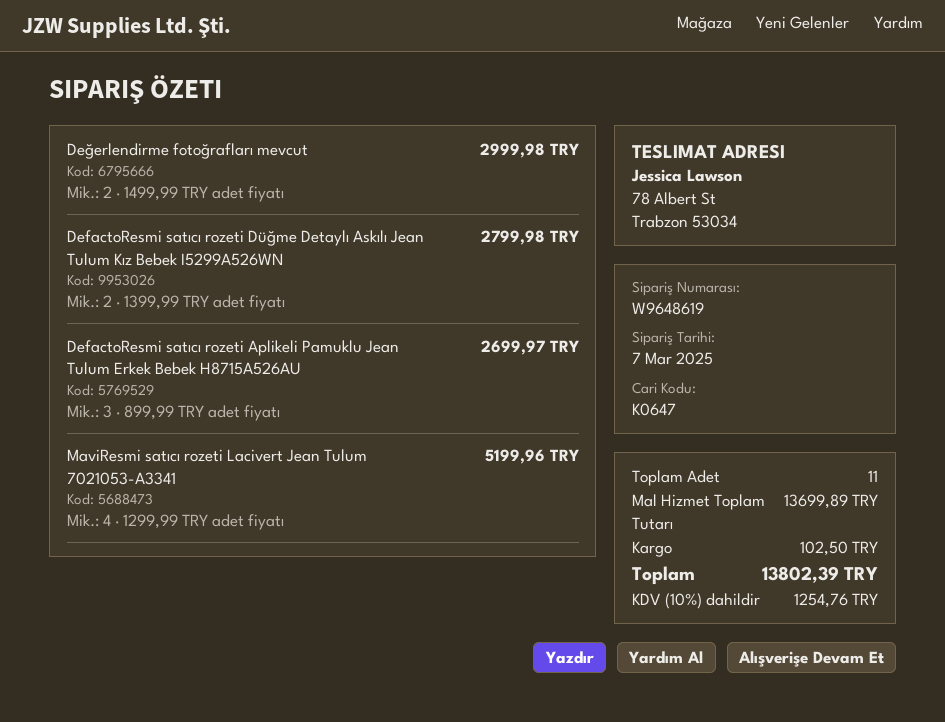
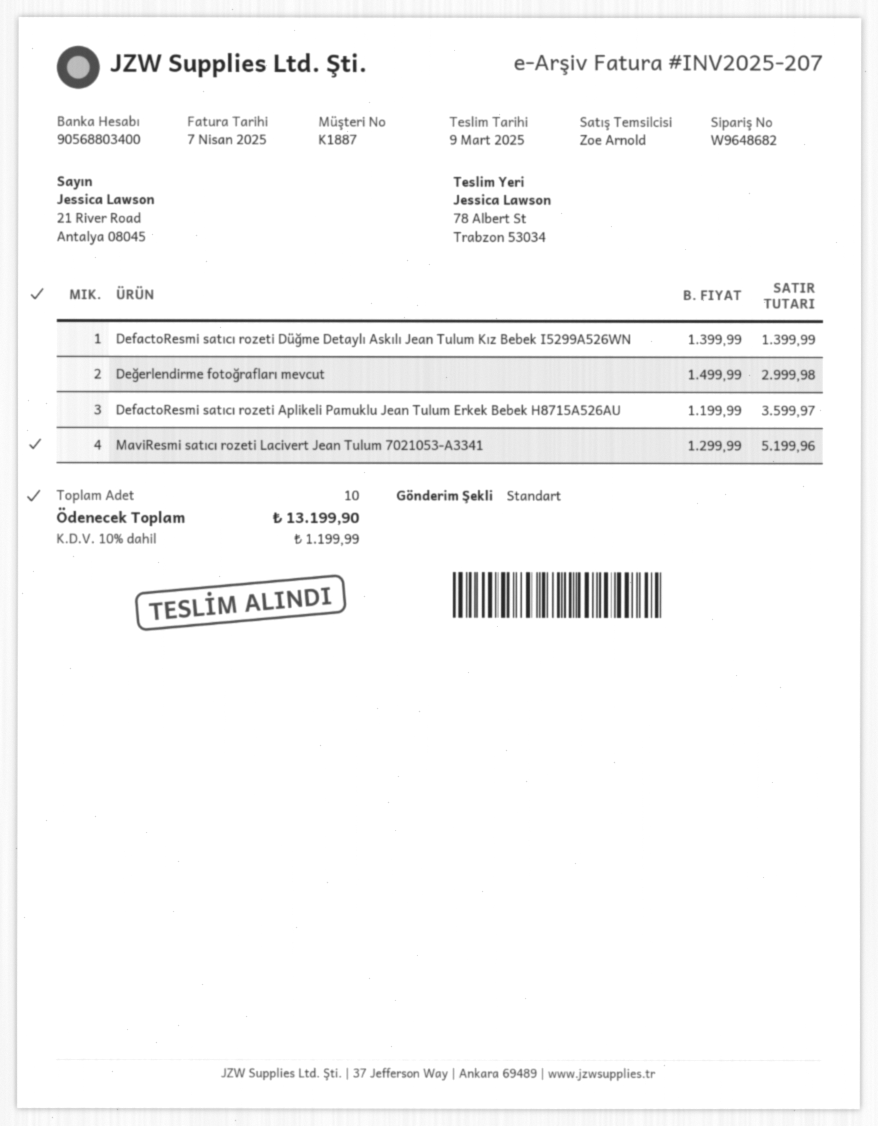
order number: W9648619 -> W9648682
customer number: K0647 -> K1887
DefactoResmi satıcı rozeti Düğme Detaylı Askılı Jean Tulum Kız Bebek I5299A526WN: 2 x 1399.99 = 2799.98 -> 1 x 1399.99 = 1399.99
DefactoResmi satıcı rozeti Aplikeli Pamuklu Jean Tulum Erkek Bebek H8715A526AU: 3 x 899.99 = 2699.97 -> 3 x 1199.99 = 3599.97
total quantity: 11 -> 10
shipping: 102.50 -> none
tax: 10% = 1254.76 -> 10% = 1199.99
total: 13802.39 -> 13199.90

